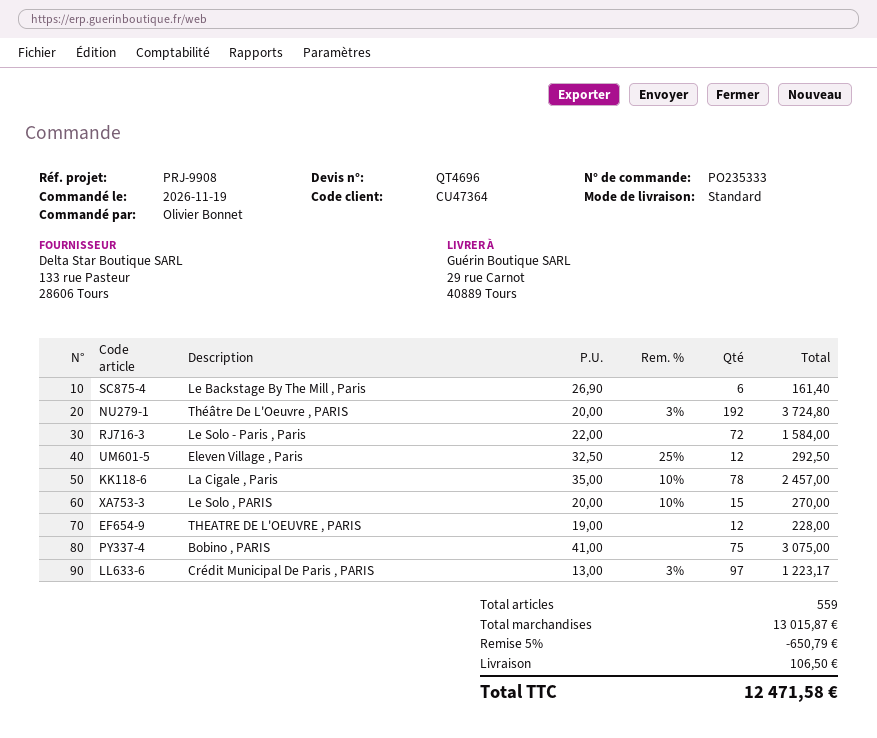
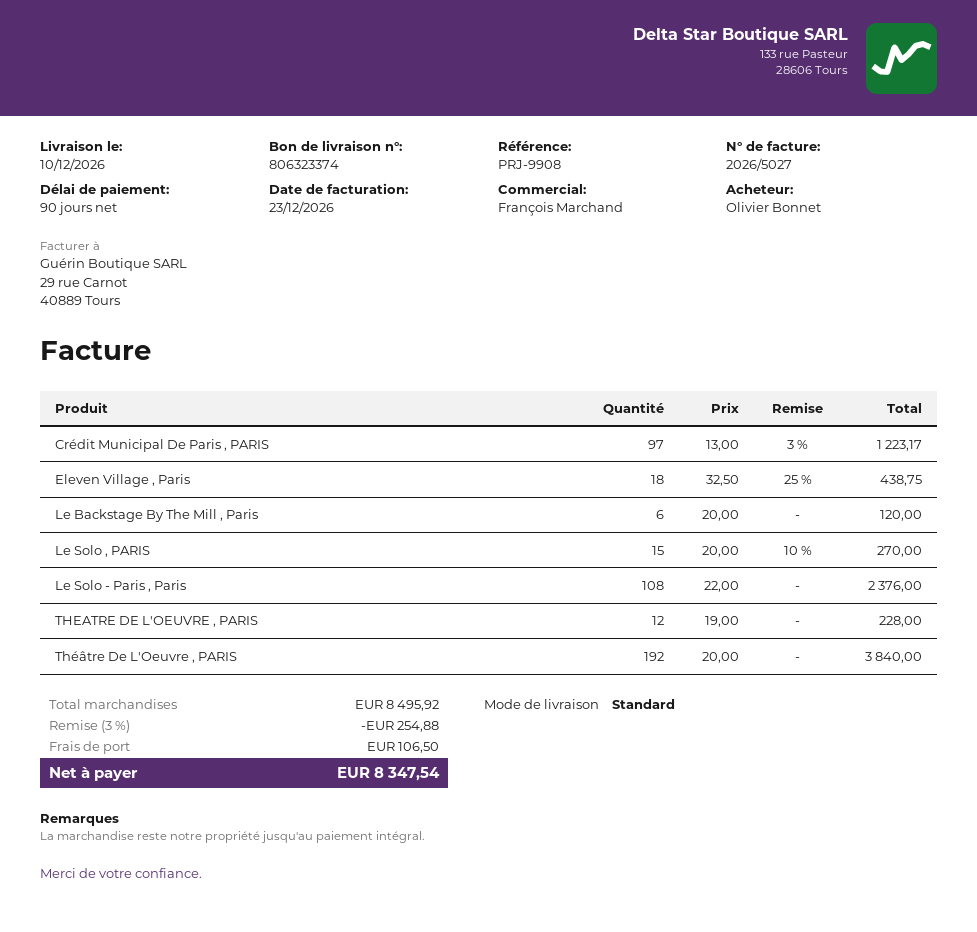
Le Backstage By The Mill , Paris: 6 x 26.90 = 161.40 -> 6 x 20.00 = 120.00
Théâtre De L'Oeuvre , PARIS: 192 x 20.00 - 3% = 3724.80 -> 192 x 20.00 = 3840.00
Le Solo - Paris , Paris: 72 x 22.00 = 1584.00 -> 108 x 22.00 = 2376.00
Eleven Village , Paris: 12 x 32.50 - 25% = 292.50 -> 18 x 32.50 - 25% = 438.75
La Cigale , Paris: 78 x 35.00 - 10% = 2457.00 -> none
Bobino , PARIS: 75 x 41.00 = 3075.00 -> none
subtotal: 13015.87 -> 8495.92
discount: 5% = 650.79 -> 3% = 254.88
total: 12471.58 -> 8347.54

